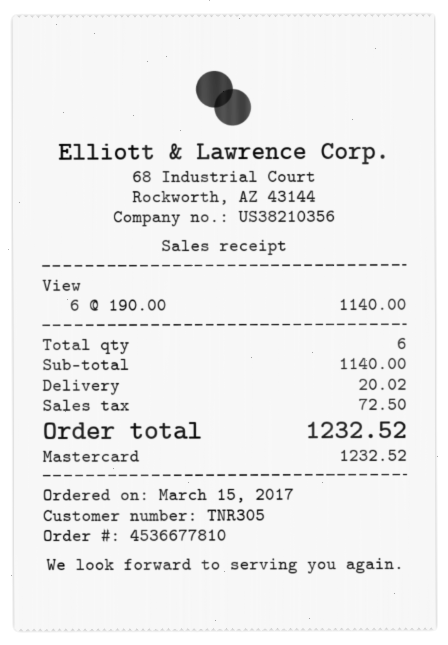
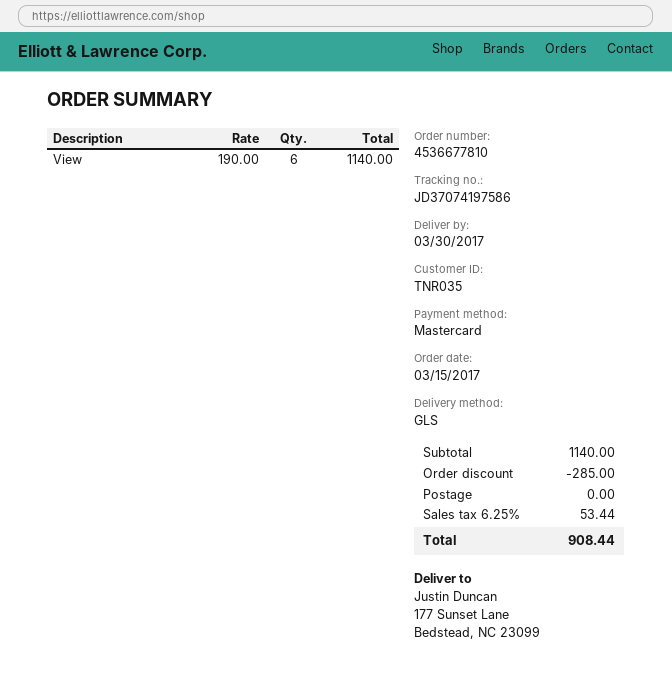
customer number: TNR305 -> TNR035
discount: none -> 285.00
shipping: 20.02 -> 0.00
tax: 72.50 -> 53.44
total: 1232.52 -> 908.44

